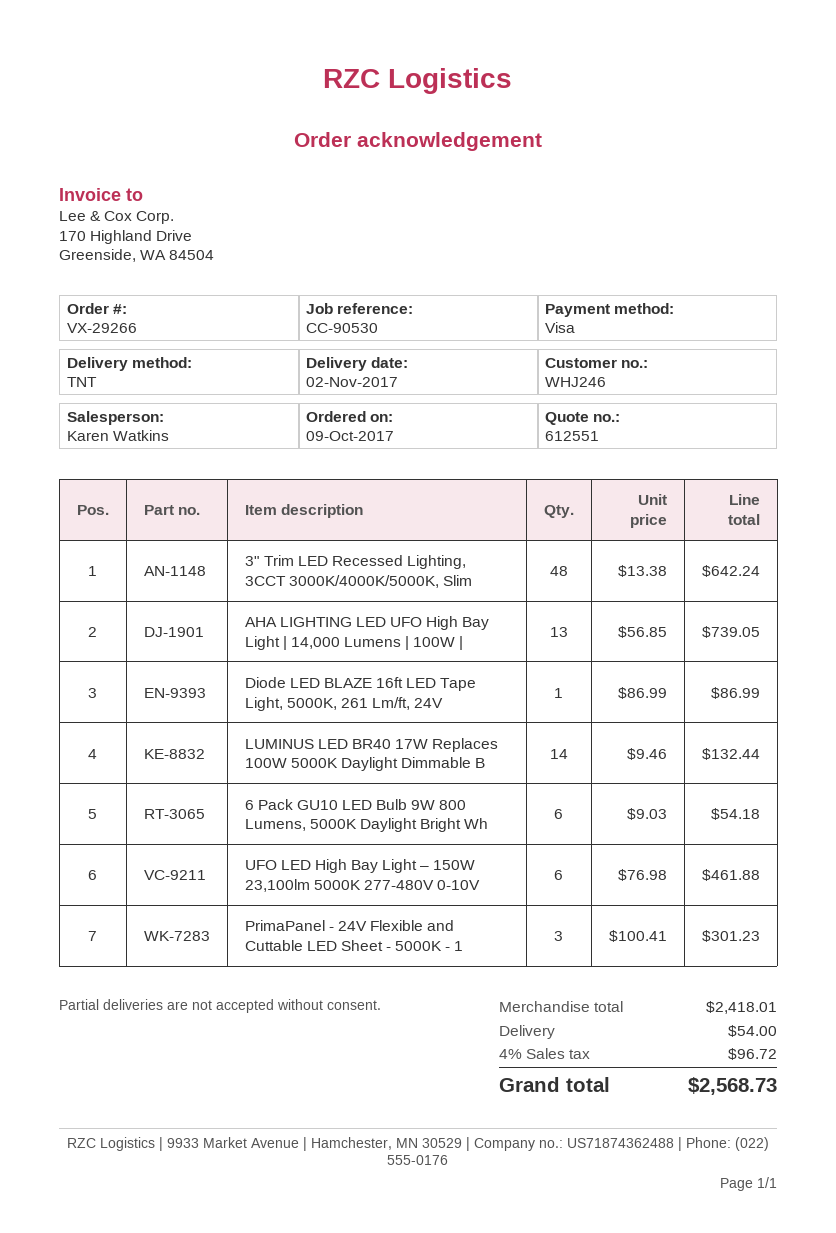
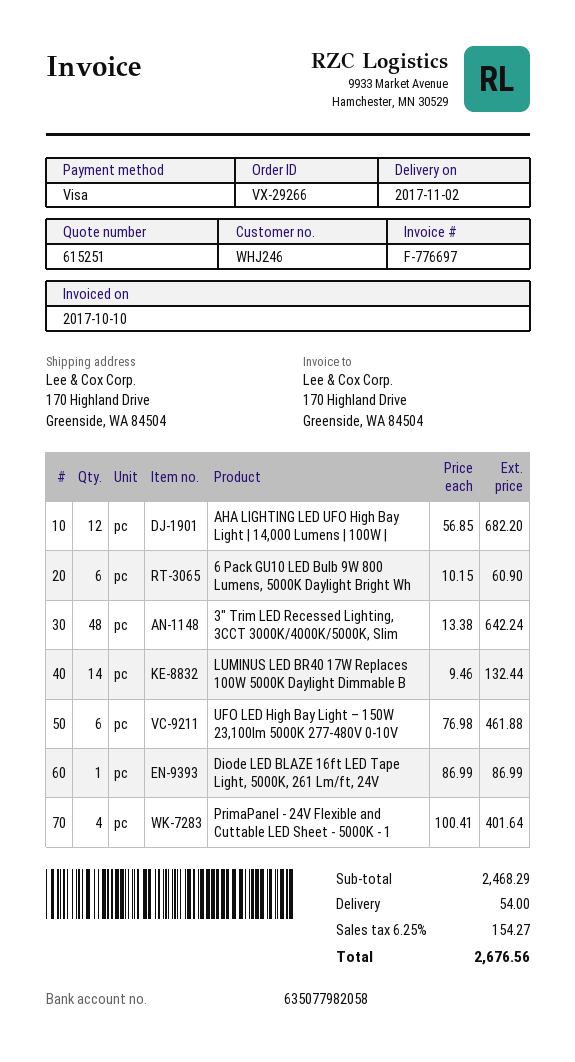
quote number: 612551 -> 615251
AHA LIGHTING LED UFO High Bay Light | 14,000 Lumens | 100W |: 13 x 56.85 = 739.05 -> 12 x 56.85 = 682.20
6 Pack GU10 LED Bulb 9W 800 Lumens, 5000K Daylight Bright Wh: 6 x 9.03 = 54.18 -> 6 x 10.15 = 60.90
PrimaPanel - 24V Flexible and Cuttable LED Sheet - 5000K - 1: 3 x 100.41 = 301.23 -> 4 x 100.41 = 401.64
subtotal: 2418.01 -> 2468.29
tax: 4% = 96.72 -> 6.25% = 154.27
total: 2568.73 -> 2676.56

